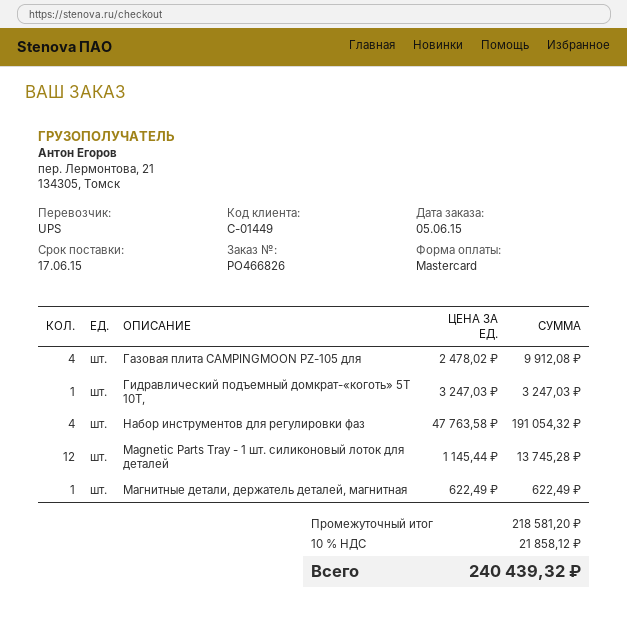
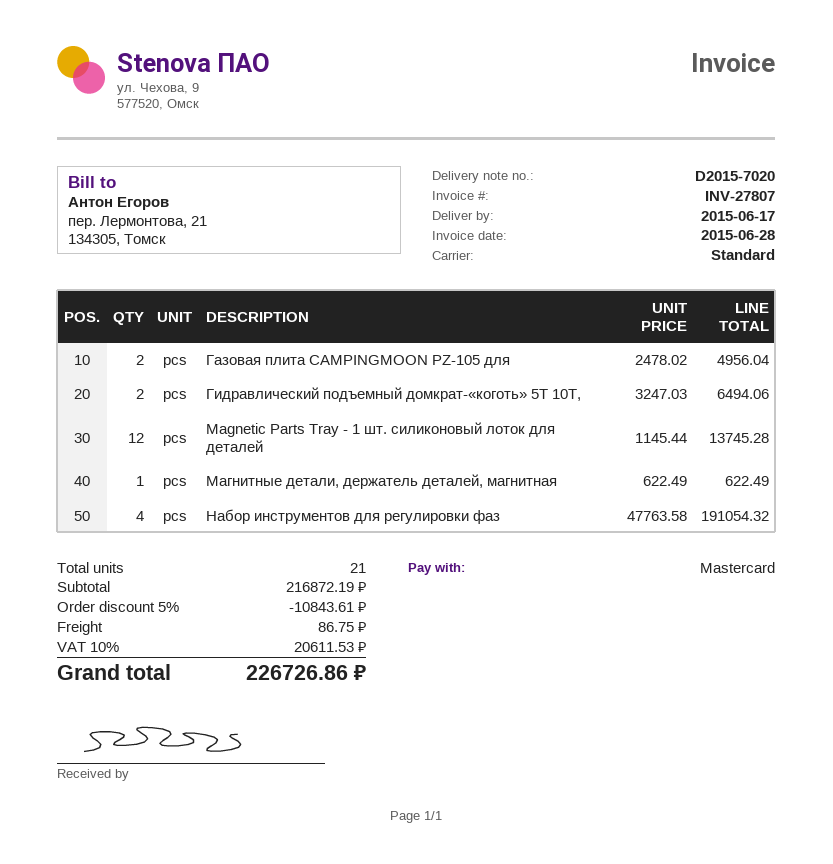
shipping method: UPS -> standard
Газовая плита CAMPINGMOON PZ-105 для: 4 x 2478.02 = 9912.08 -> 2 x 2478.02 = 4956.04
Гидравлический подъемный домкрат-«коготь» 5Т 10Т,: 1 x 3247.03 = 3247.03 -> 2 x 3247.03 = 6494.06
subtotal: 218581.20 -> 216872.19
discount: none -> 5% = 10843.61
shipping: none -> 86.75
tax: 10% = 21858.12 -> 10% = 20611.53
total: 240439.32 -> 226726.86

